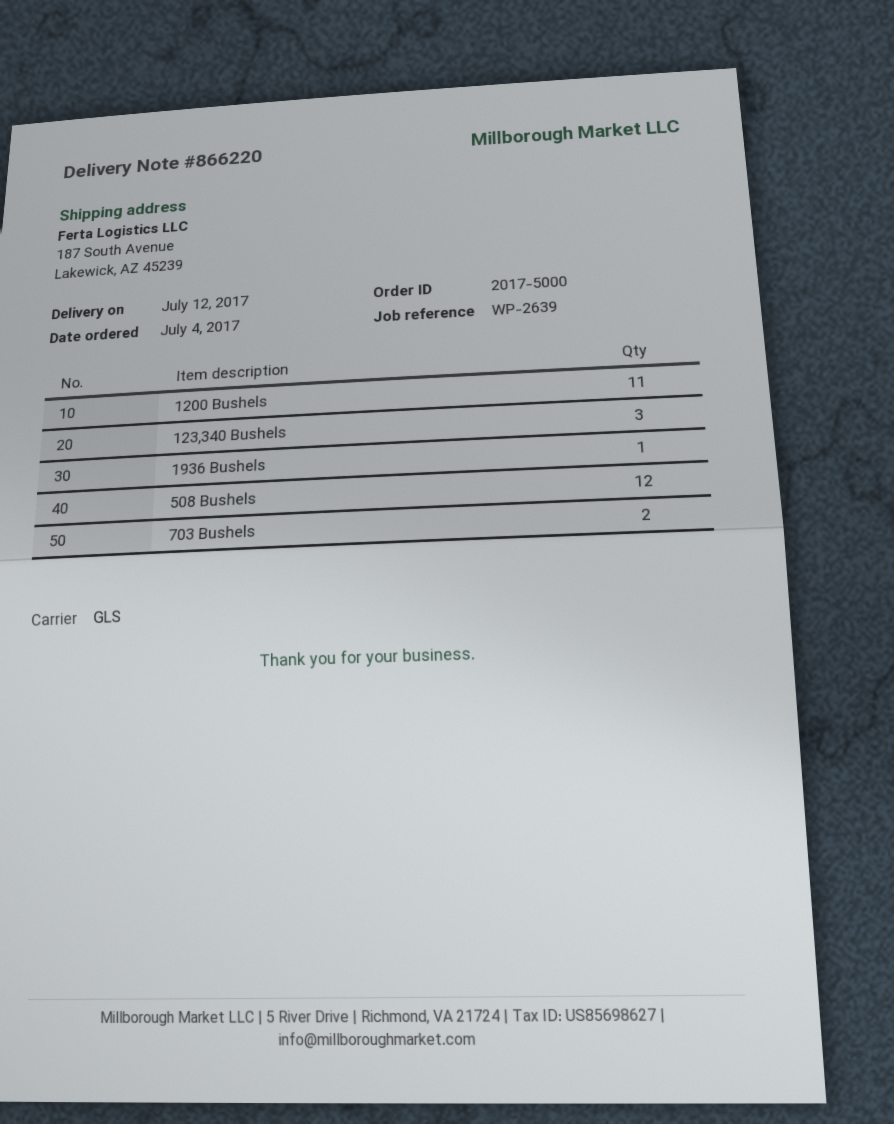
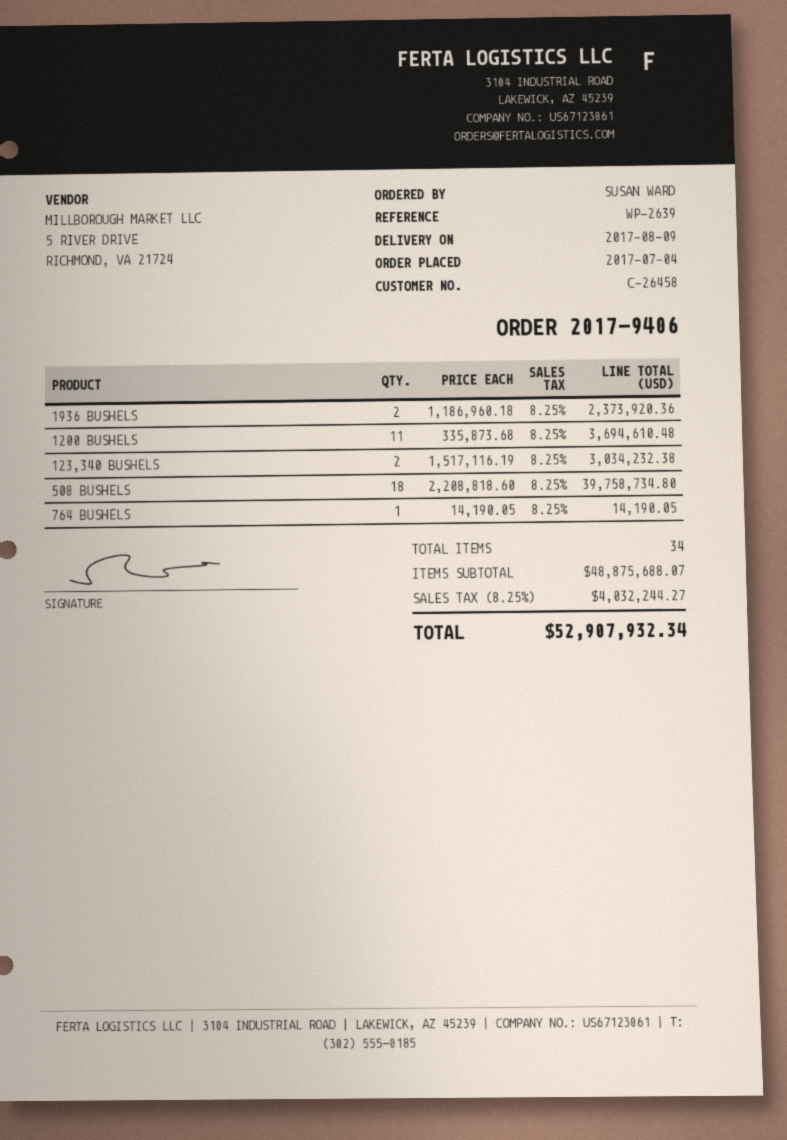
order number: 2017-5000 -> 2017-9406
delivery date: 2017-07-12 -> 2017-08-09
123,340 Bushels: 3 -> 2
1936 Bushels: 1 -> 2
508 Bushels: 12 -> 18
703 Bushels: 2 -> none
764 BUSHELS: none -> 1

